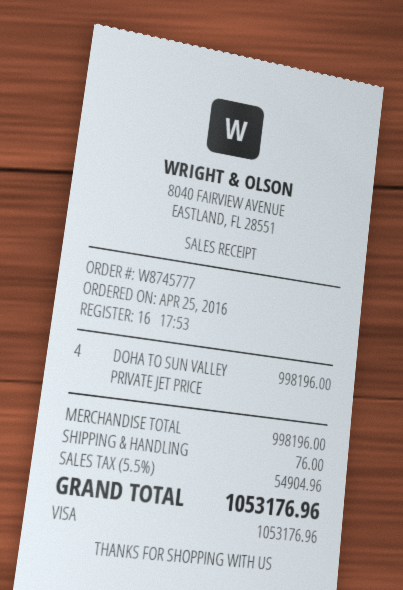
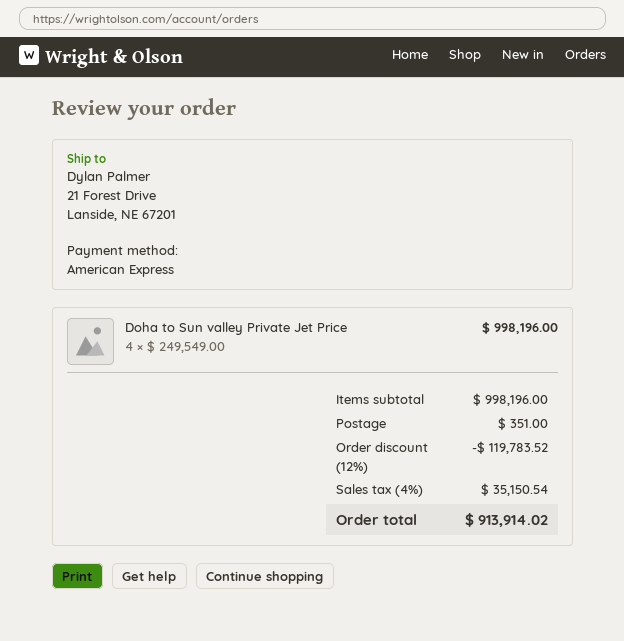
payment method: Visa -> American Express
discount: none -> 12% = 119783.52
shipping: 76.00 -> 351.00
tax: 5.5% = 54904.96 -> 4% = 35150.54
total: 1053176.96 -> 913914.02

